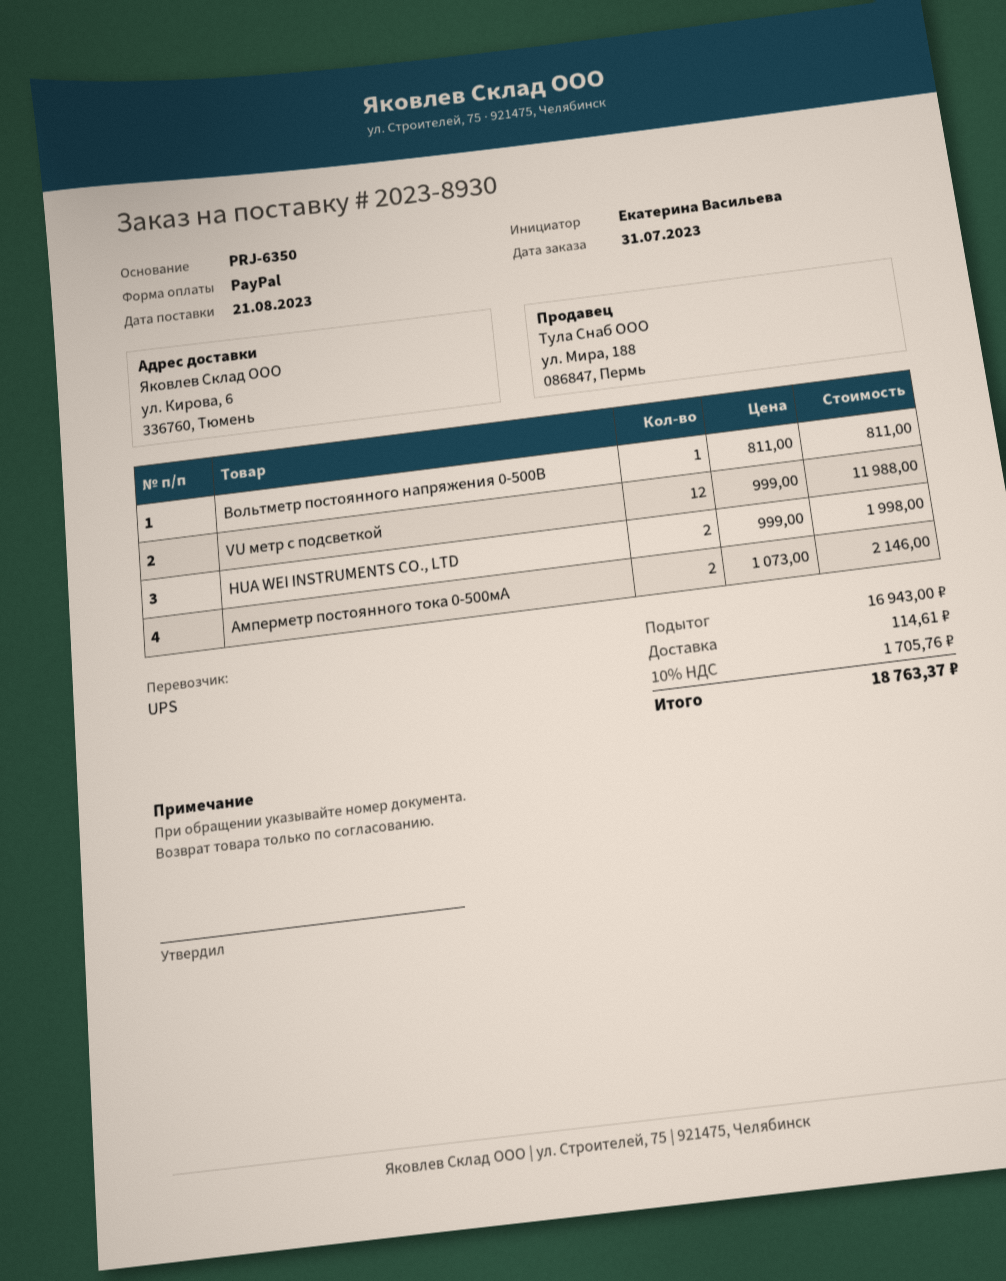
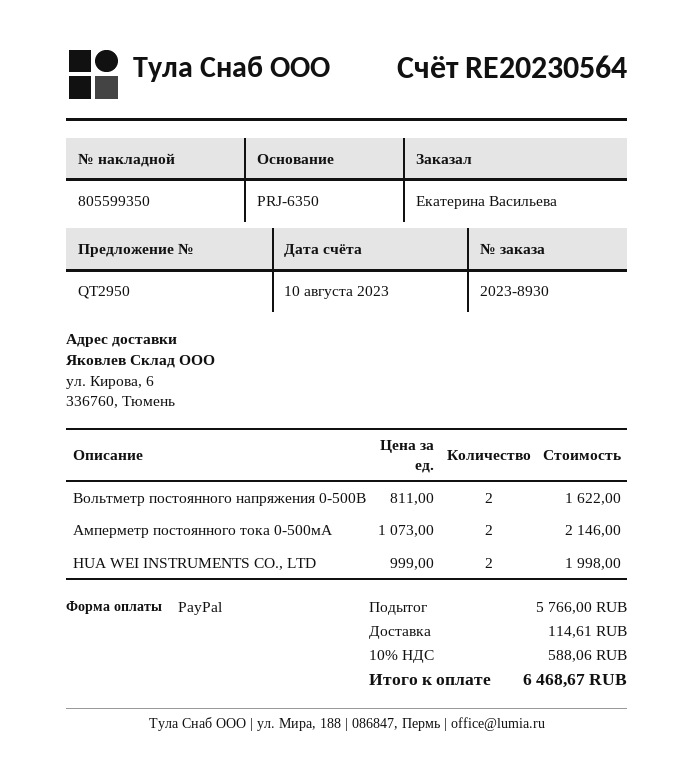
Вольтметр постоянного напряжения 0-500В: 1 x 811.00 = 811.00 -> 2 x 811.00 = 1622.00
VU метр с подсветкой: 12 x 999.00 = 11988.00 -> none
subtotal: 16943.00 -> 5766.00
tax: 10% = 1705.76 -> 10% = 588.06
total: 18763.37 -> 6468.67

